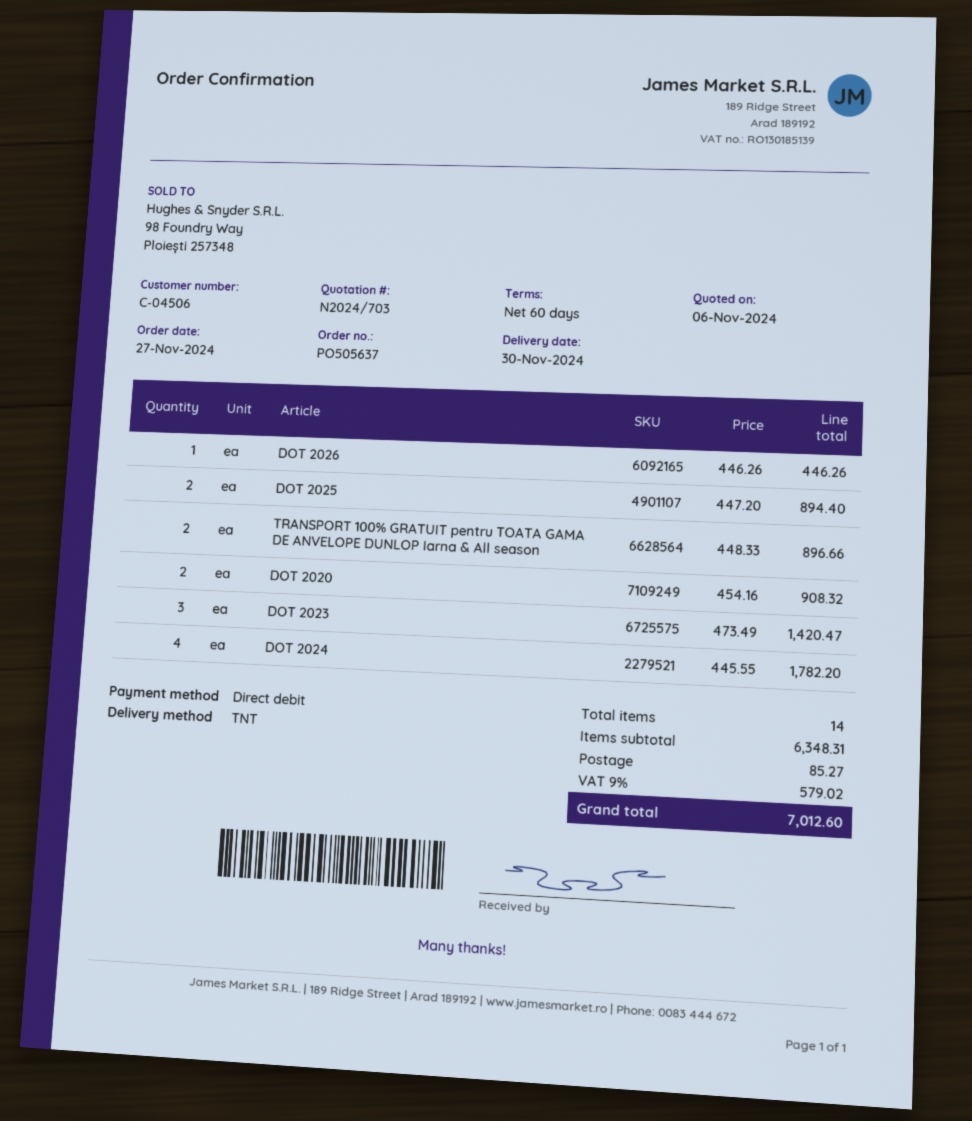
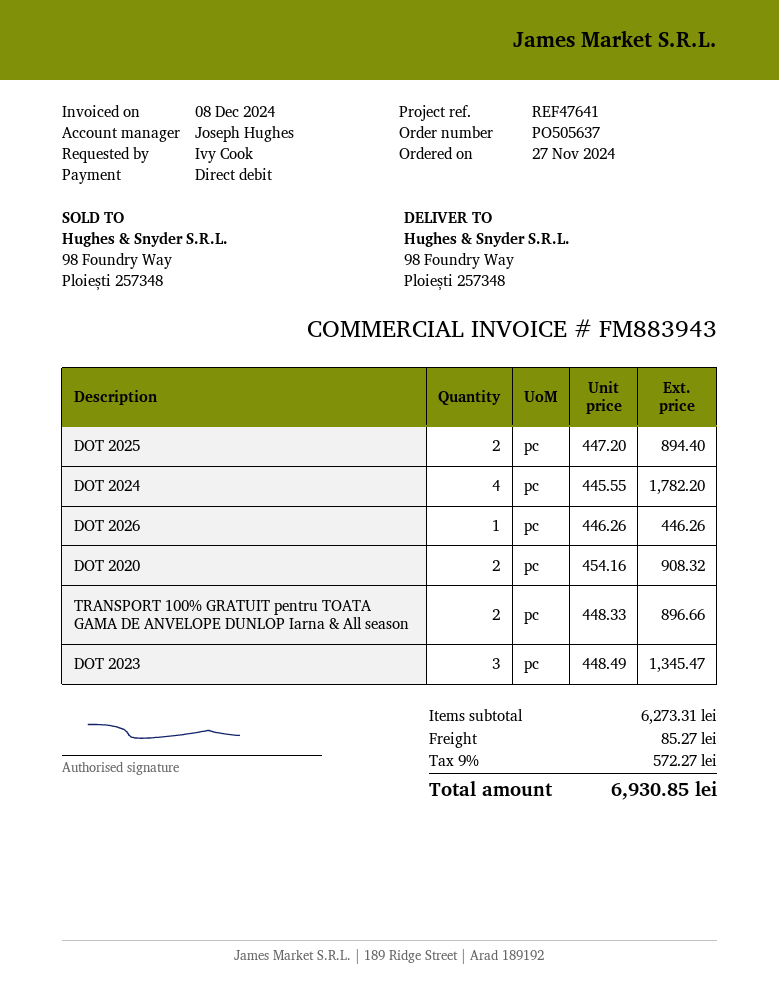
DOT 2023: 3 x 473.49 = 1420.47 -> 3 x 448.49 = 1345.47
subtotal: 6348.31 -> 6273.31
tax: 9% = 579.02 -> 9% = 572.27
total: 7012.60 -> 6930.85

